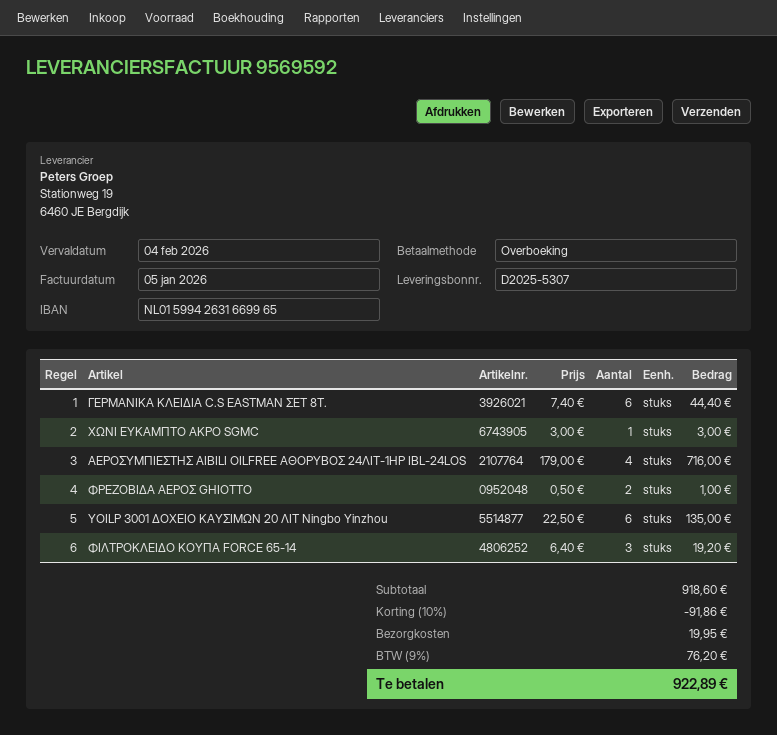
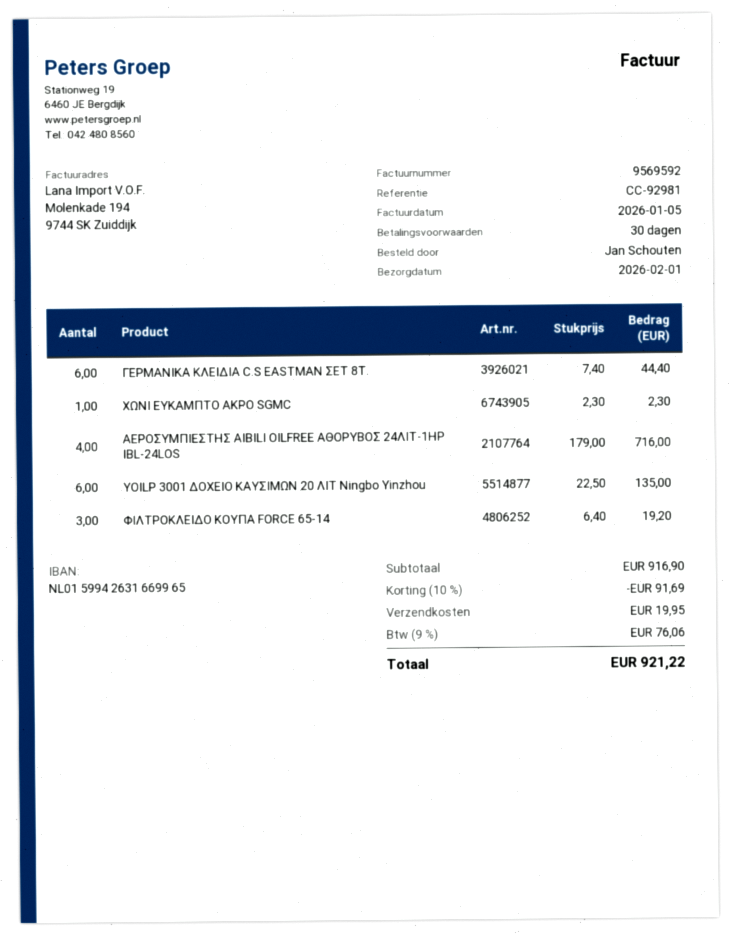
ΧΩΝΙ ΕΥΚΑΜΠΤΟ ΑΚΡΟ SGMC: 1 x 3.00 = 3.00 -> 1 x 2.30 = 2.30
ΦΡΕΖΟΒΙΔΑ ΑΕΡΟΣ GHIOTTO: 2 x 0.50 = 1.00 -> none
subtotal: 918.60 -> 916.90
discount: 10% = 91.86 -> 10% = 91.69
tax: 9% = 76.20 -> 9% = 76.06
total: 922.89 -> 921.22

